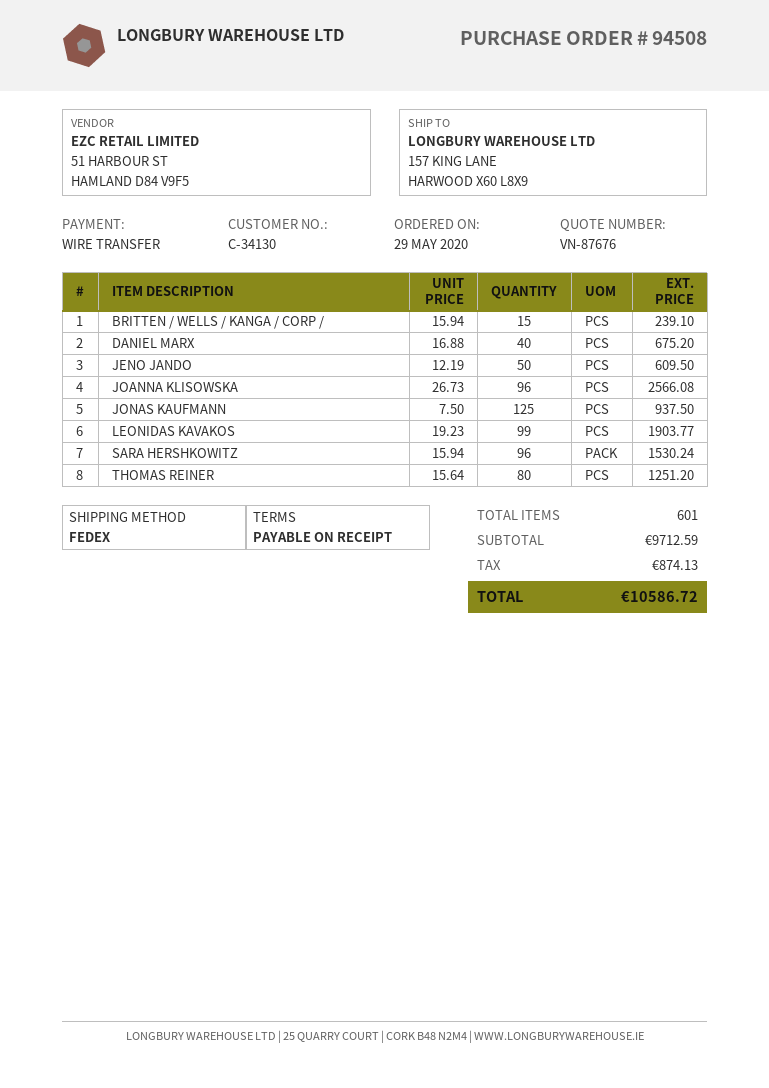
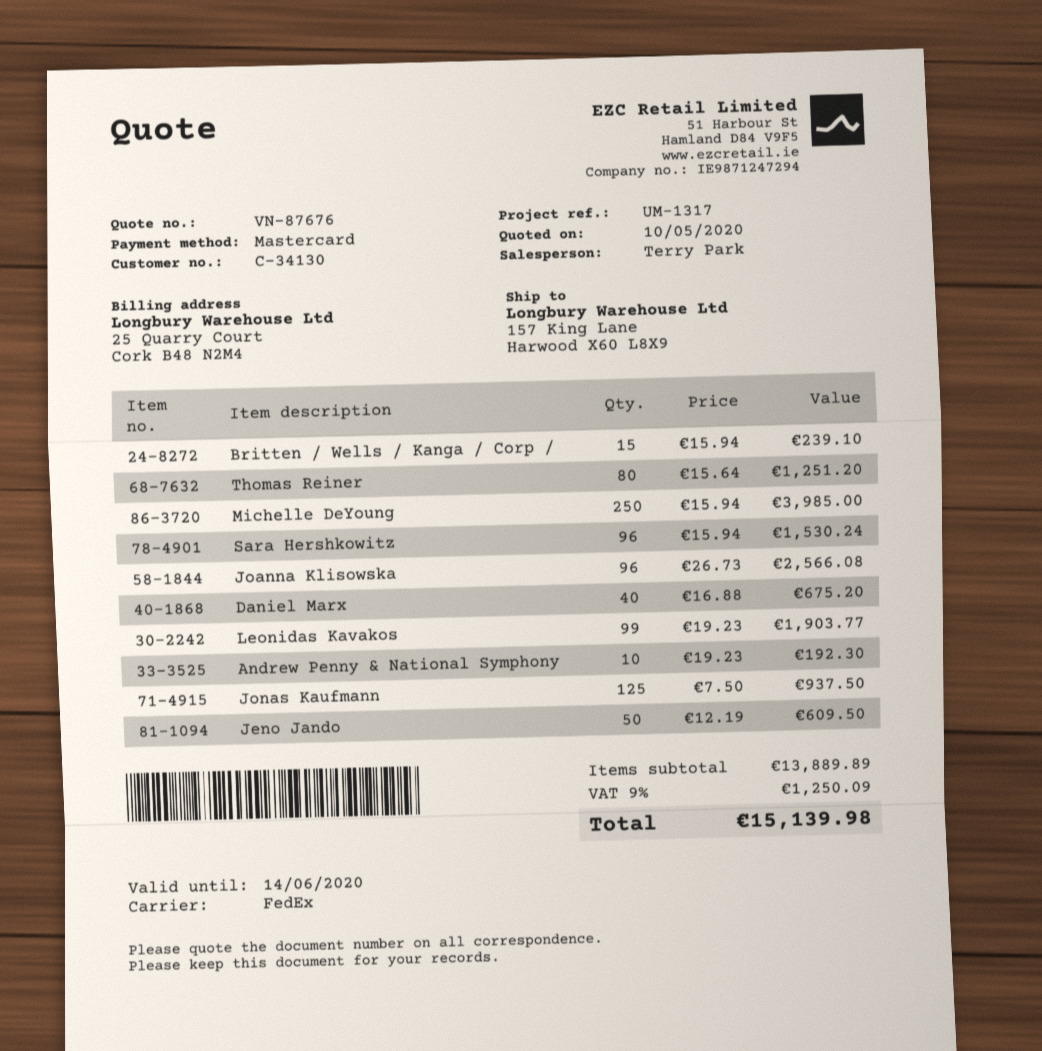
payment method: bank transfer -> Mastercard
Michelle DeYoung: none -> 250 x 15.94 = 3985.00
Andrew Penny & National Symphony: none -> 10 x 19.23 = 192.30
subtotal: 9712.59 -> 13889.89
tax: 874.13 -> 1250.09
total: 10586.72 -> 15139.98

